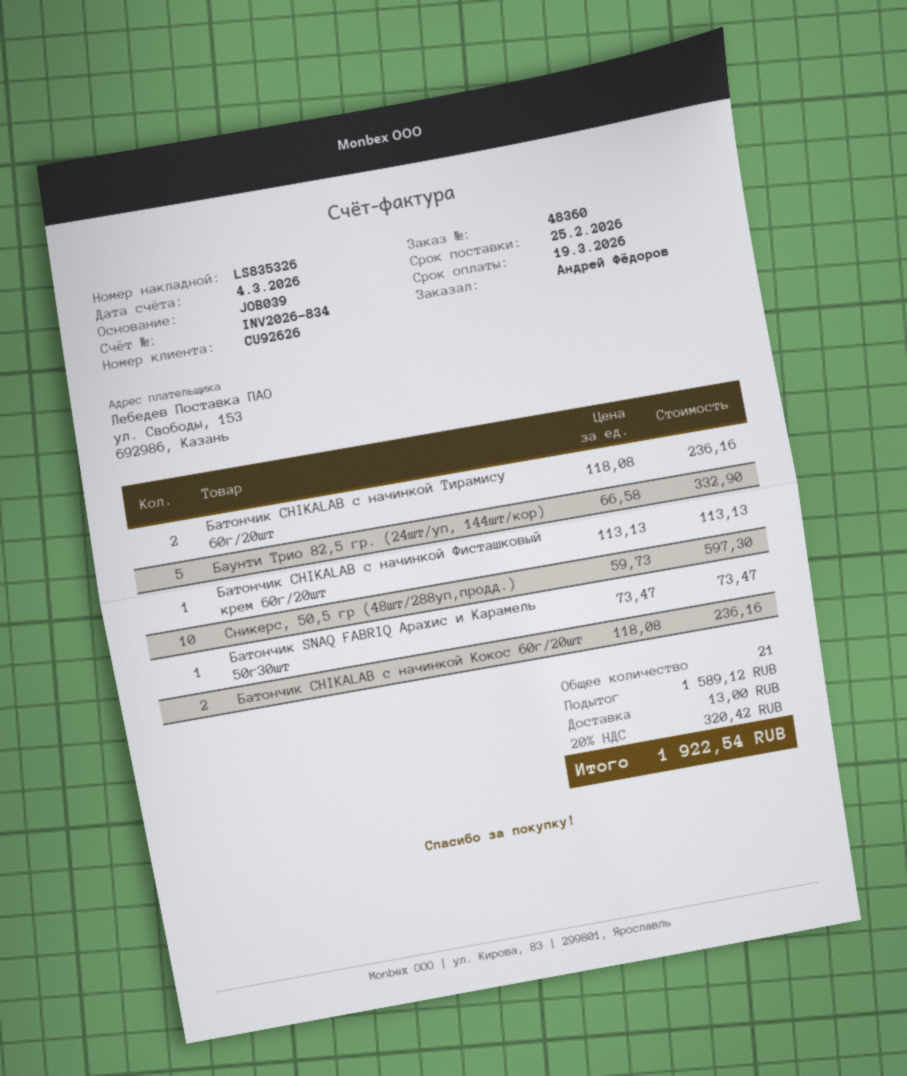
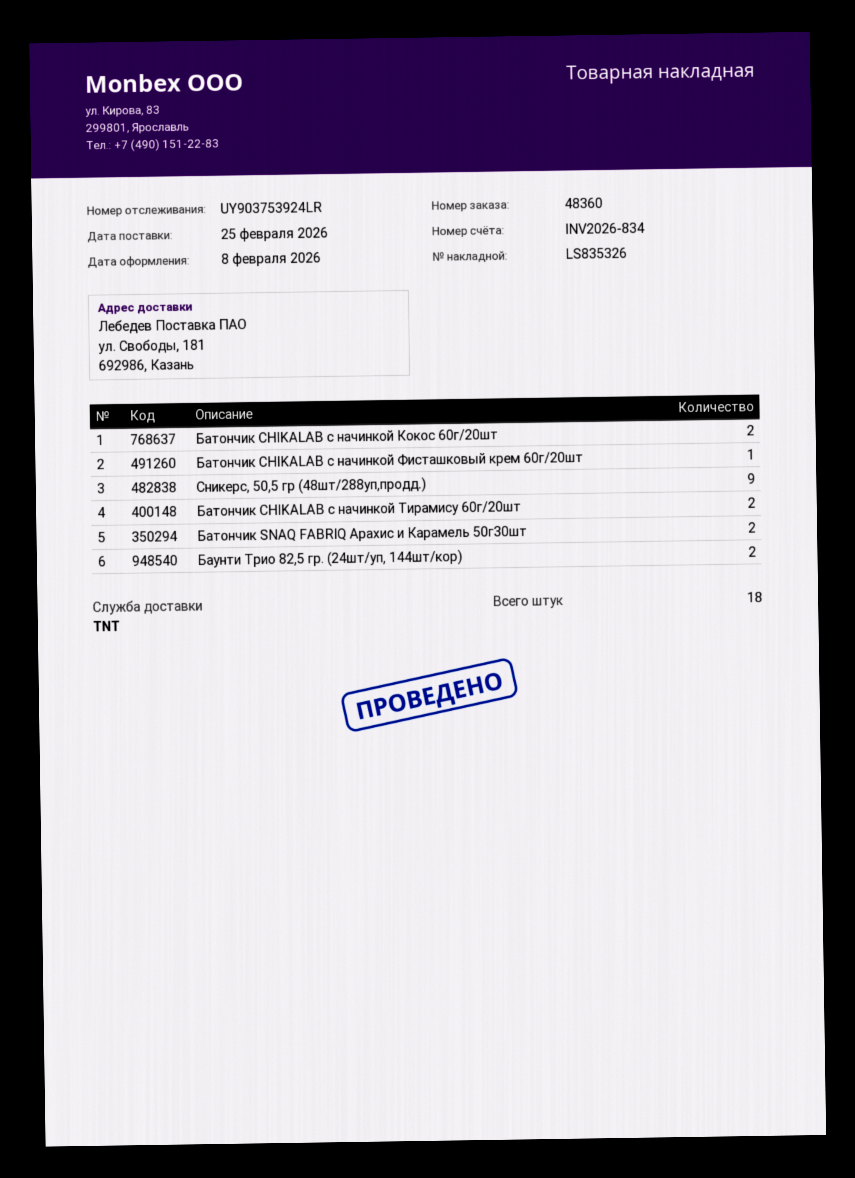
Баунти Трио 82,5 гр. (24шт/уп, 144шт/кор): 5 -> 2
Сникерс, 50,5 гр (48шт/288уп,продд.): 10 -> 9
Батончик SNAQ FABRIQ Арахис и Карамель 50г30шт: 1 -> 2
total quantity: 21 -> 18

